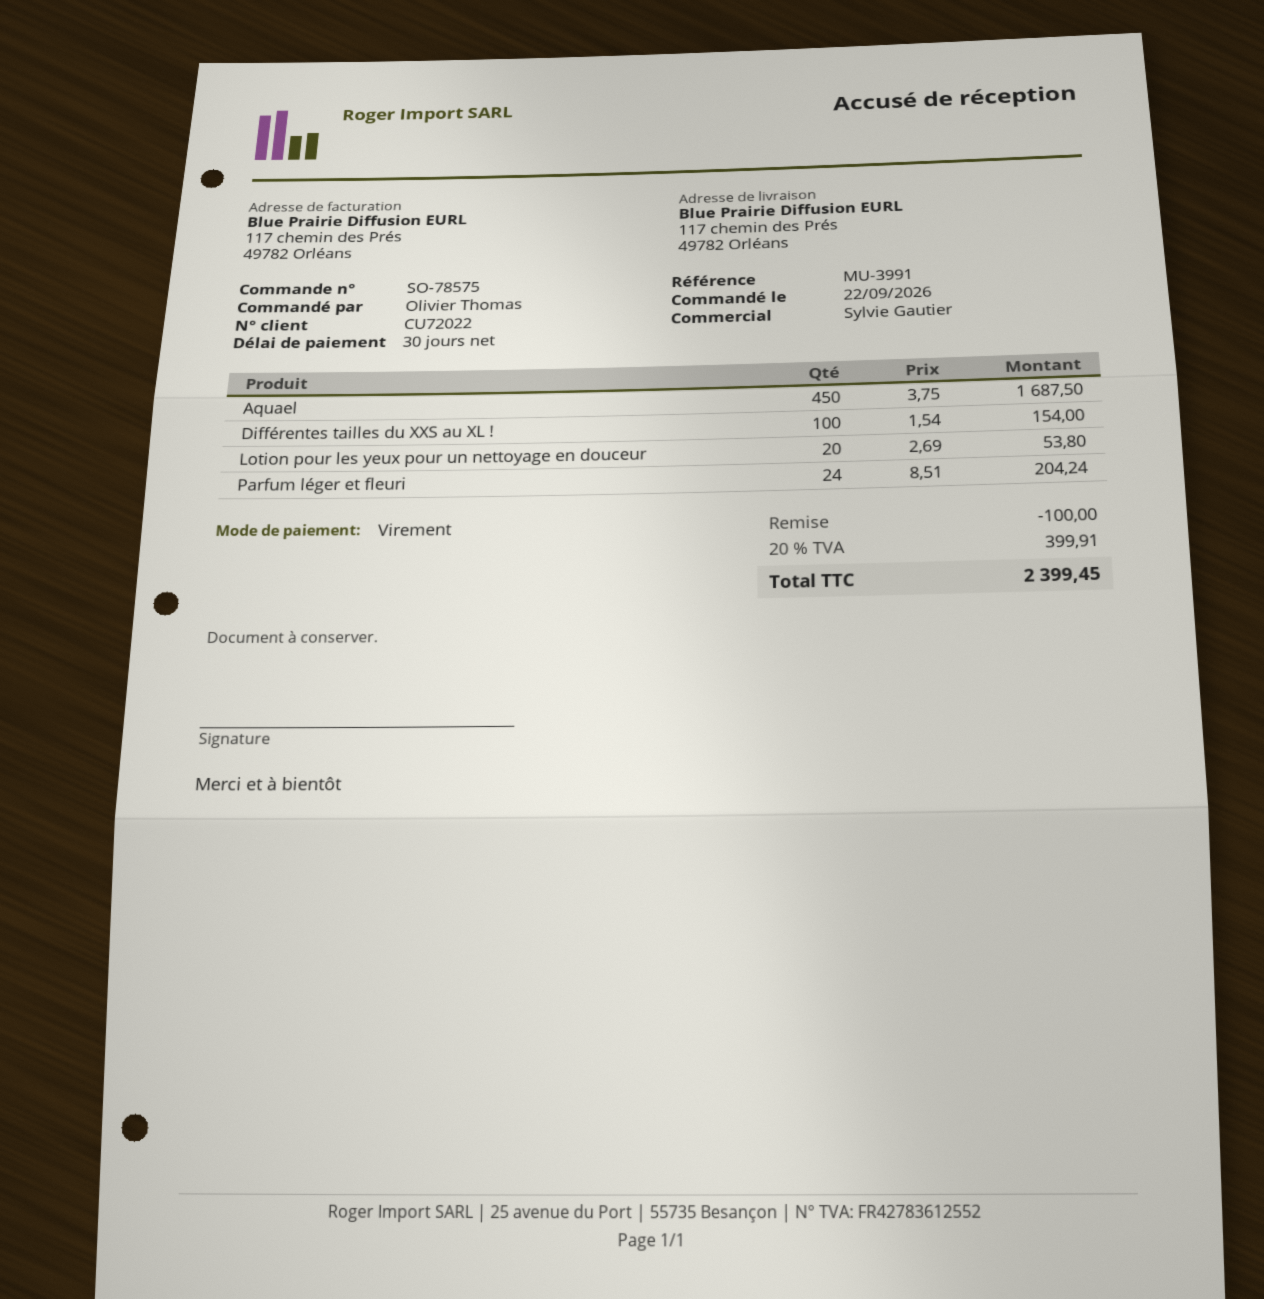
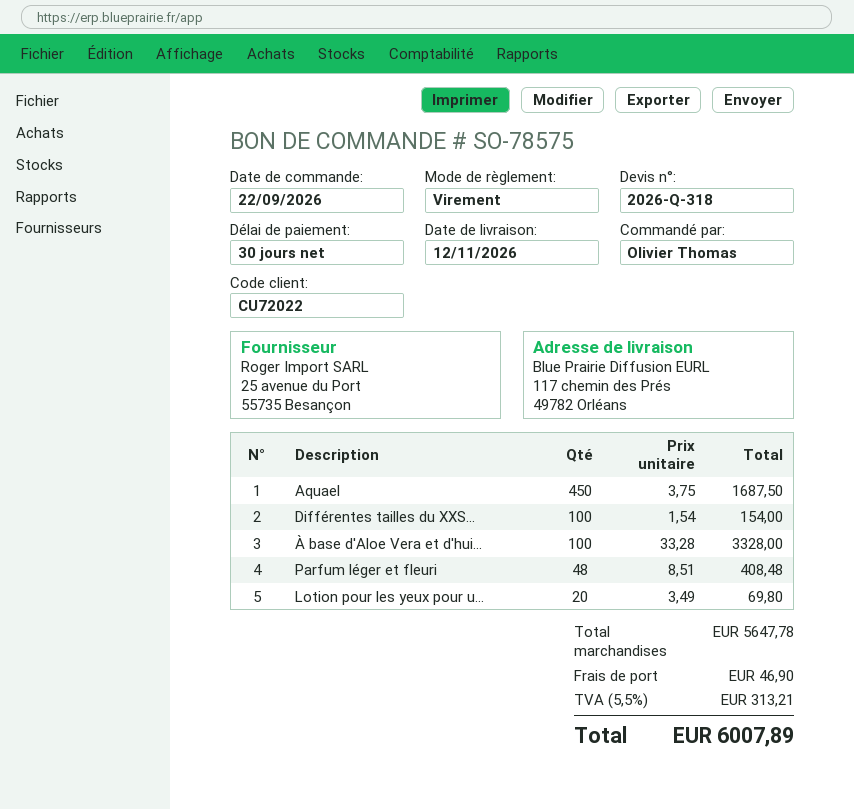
Lotion pour les yeux pour un nettoyage en douceur: 20 x 2.69 = 53.80 -> 20 x 3.49 = 69.80
Parfum léger et fleuri: 24 x 8.51 = 204.24 -> 48 x 8.51 = 408.48
À base d'Aloe Vera et d'hui...: none -> 100 x 33.28 = 3328.00
discount: 100.00 -> none
shipping: none -> 46.90
tax: 20% = 399.91 -> 5.5% = 313.21
total: 2399.45 -> 6007.89

